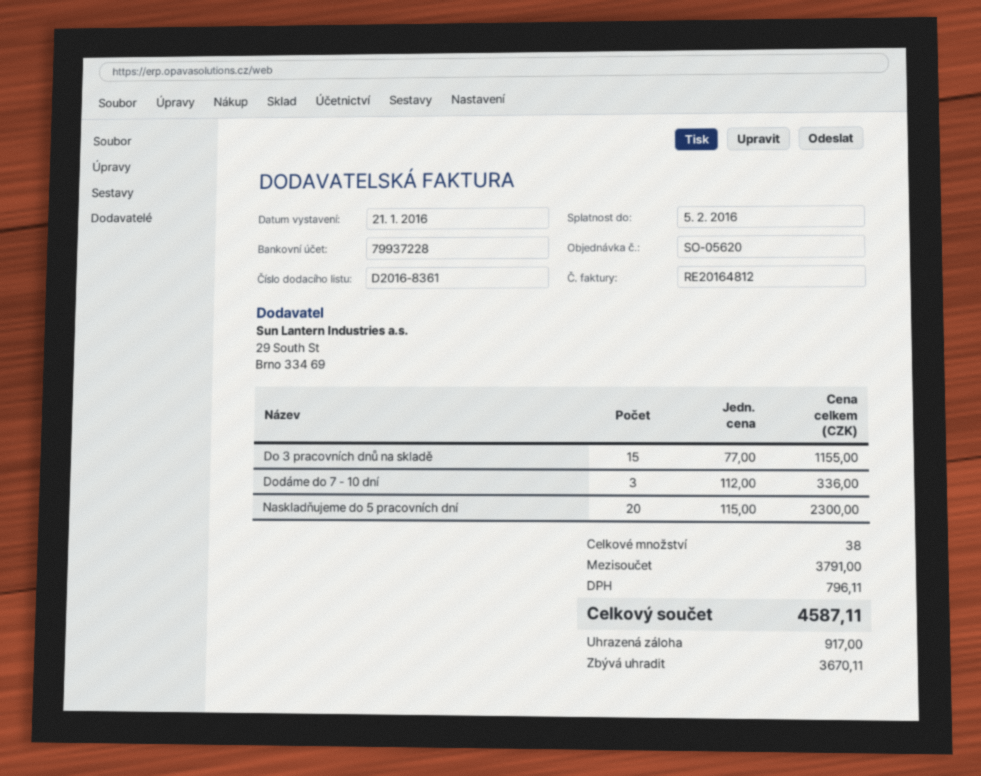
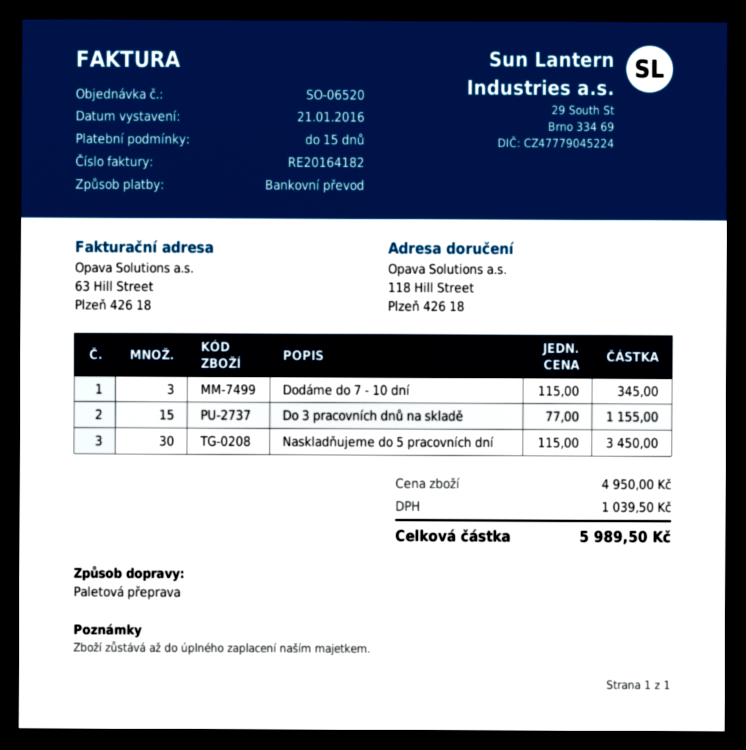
order number: SO-05620 -> SO-06520
invoice number: RE20164812 -> RE20164182
Dodáme do 7 - 10 dní: 3 x 112.00 = 336.00 -> 3 x 115.00 = 345.00
Naskladňujeme do 5 pracovních dní: 20 x 115.00 = 2300.00 -> 30 x 115.00 = 3450.00
subtotal: 3791.00 -> 4950.00
tax: 796.11 -> 1039.50
total: 4587.11 -> 5989.50

